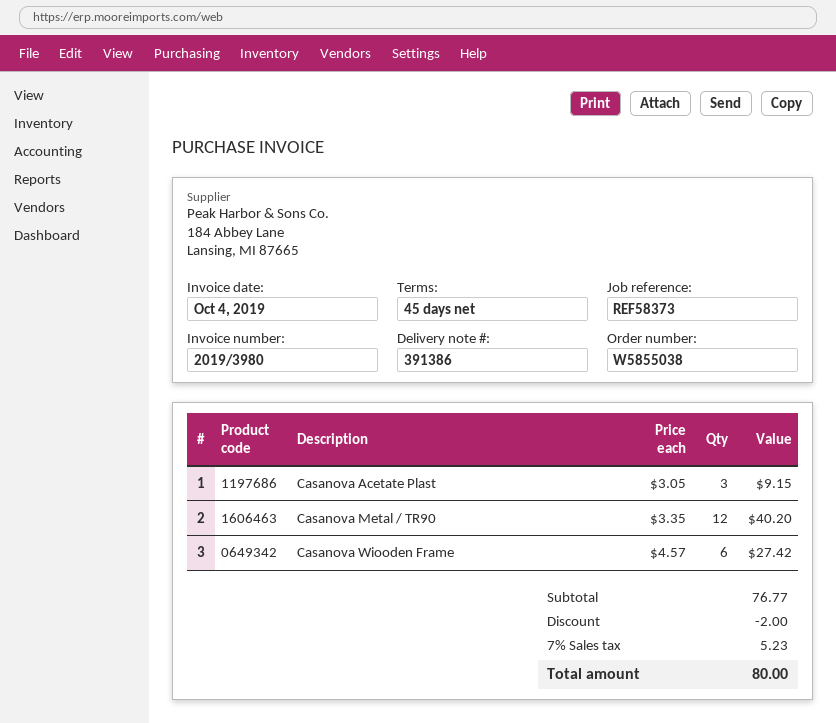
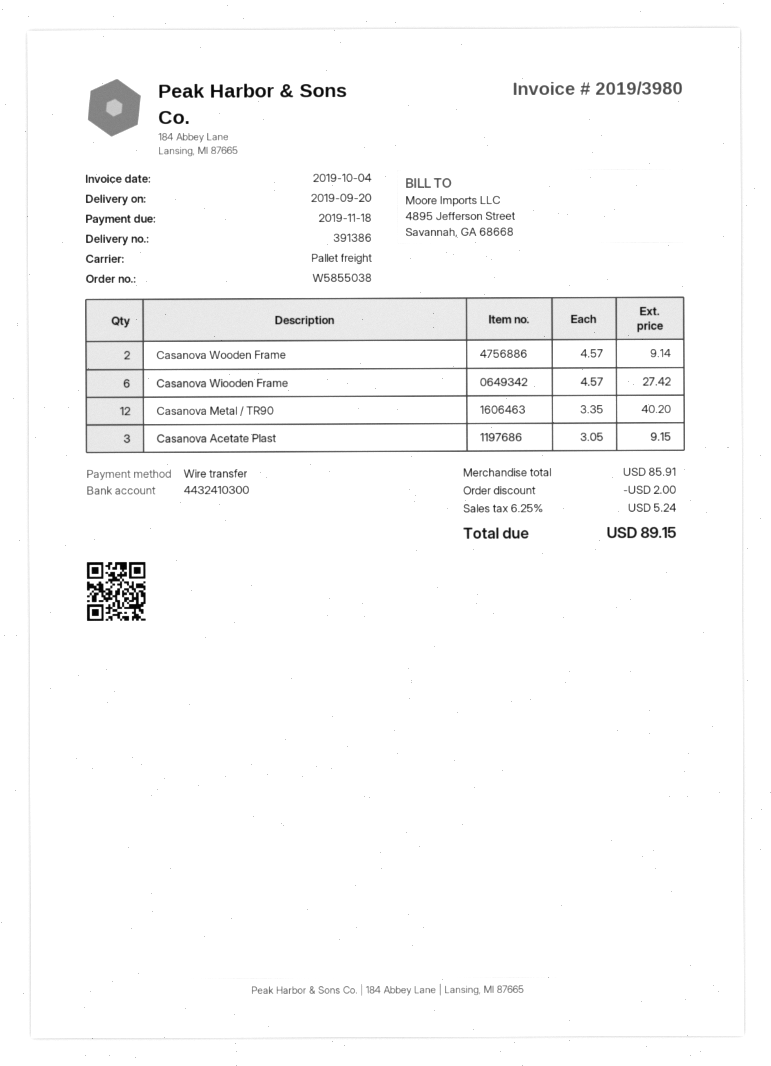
Casanova Wooden Frame: none -> 2 x 4.57 = 9.14
subtotal: 76.77 -> 85.91
tax: 7% = 5.23 -> 6.25% = 5.24
total: 80.00 -> 89.15

